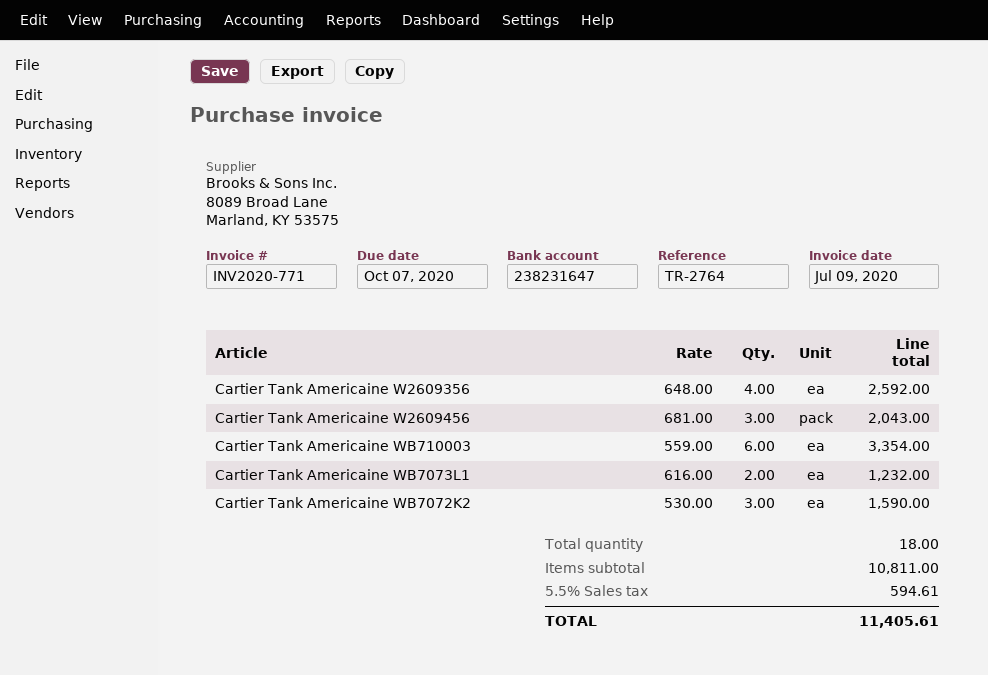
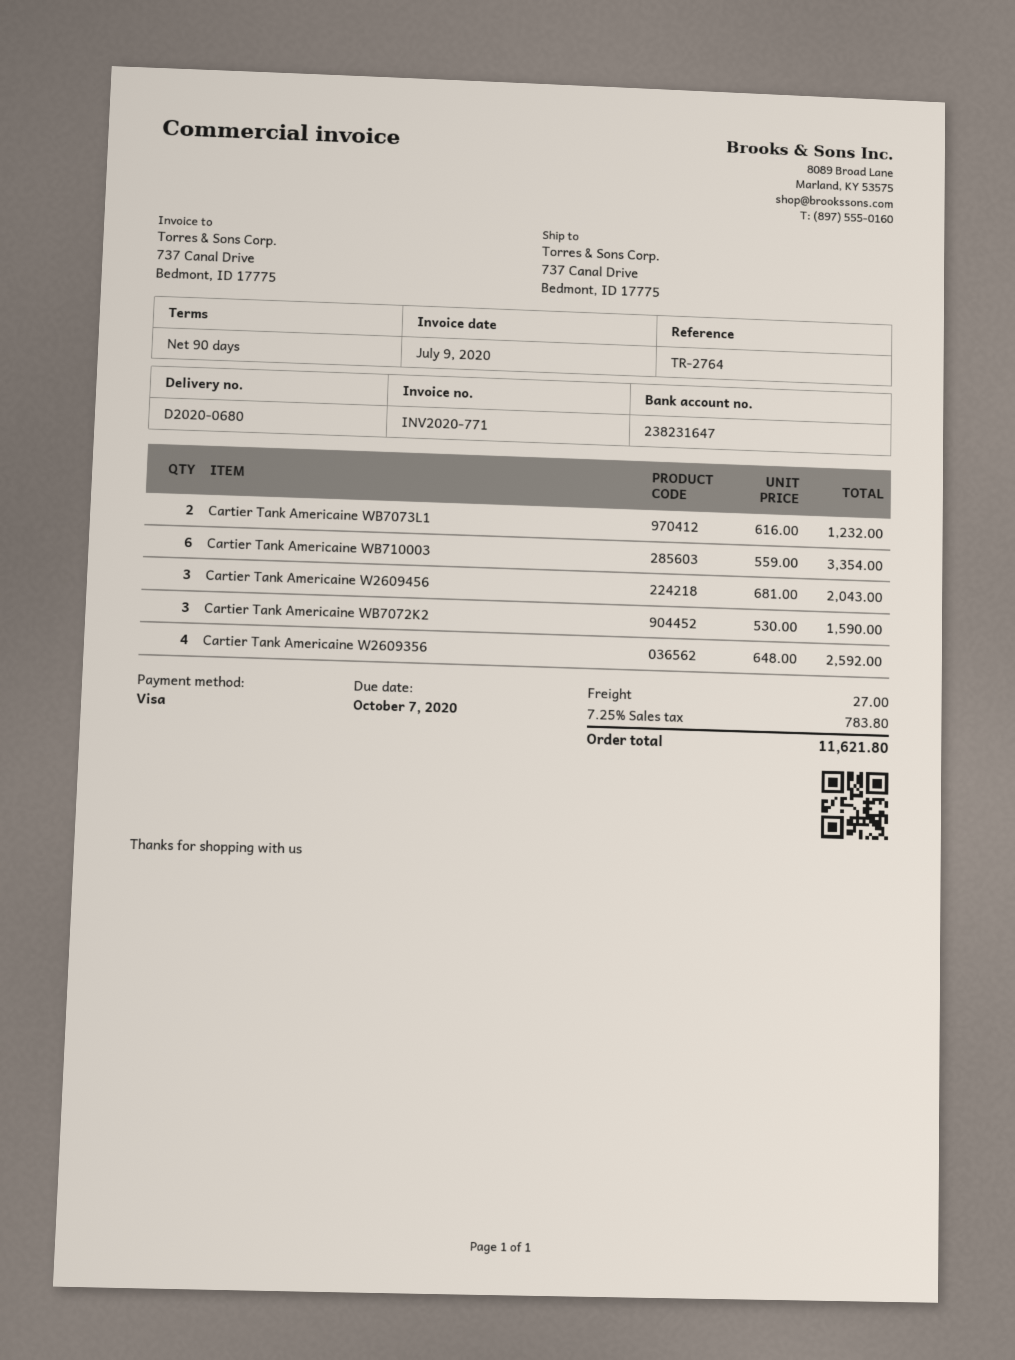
shipping: none -> 27.00
tax: 5.5% = 594.61 -> 7.25% = 783.80
total: 11405.61 -> 11621.80

